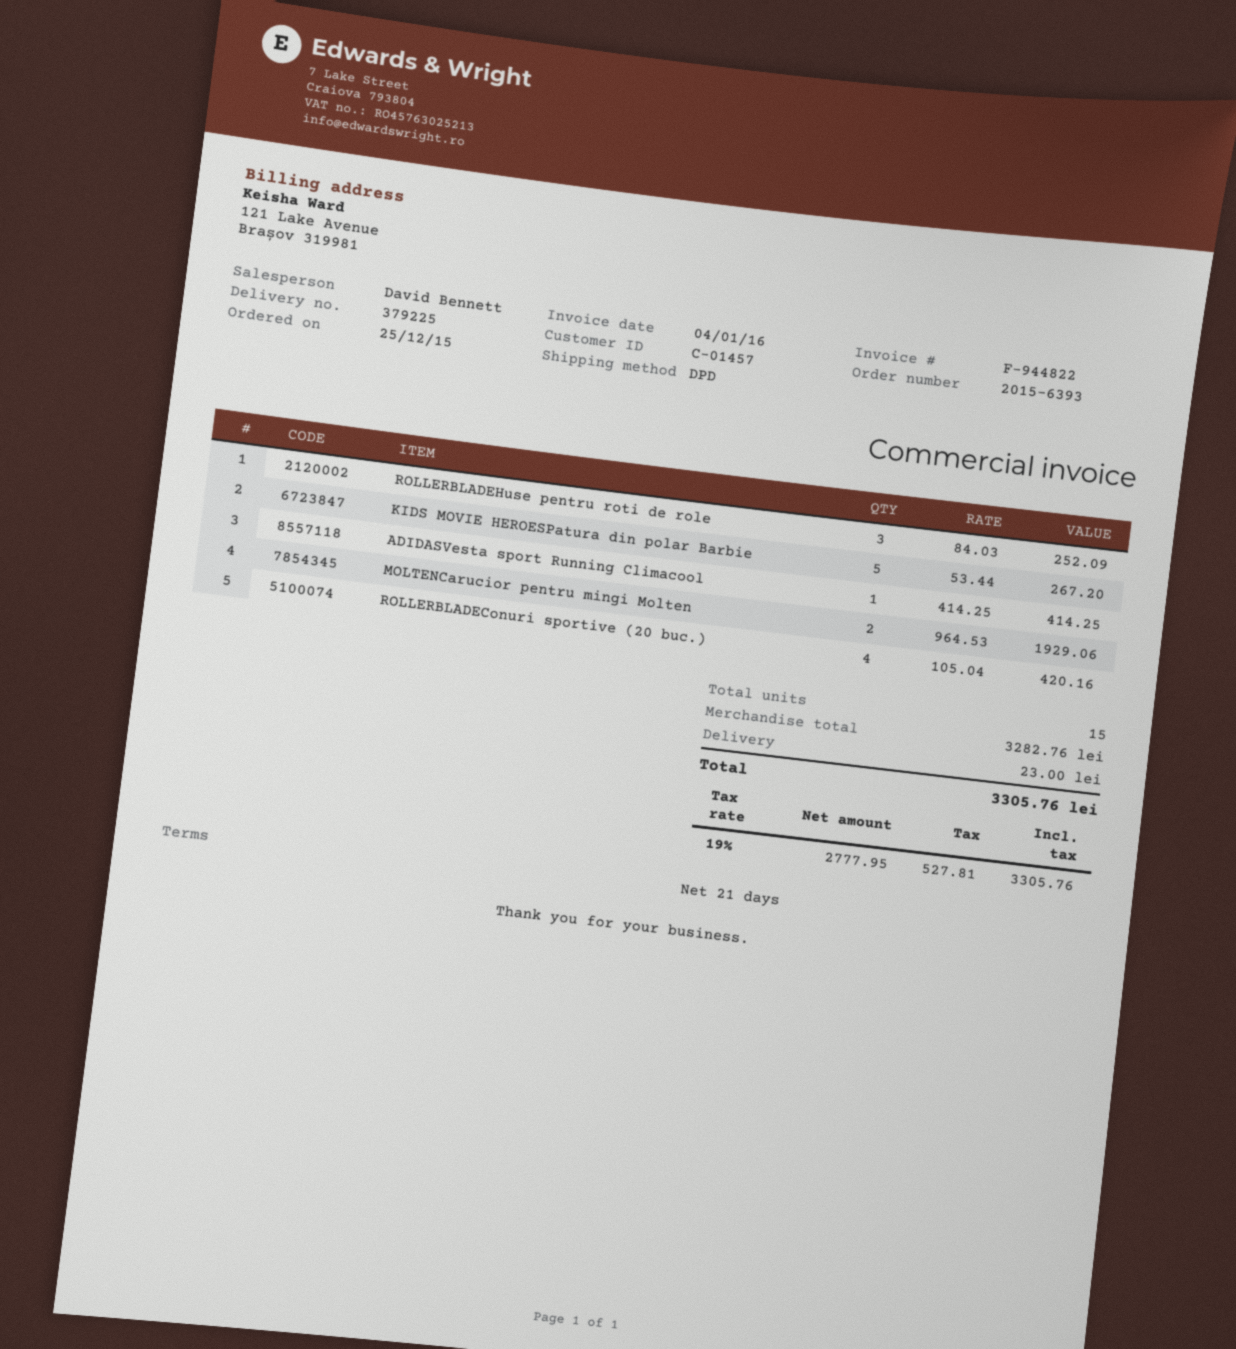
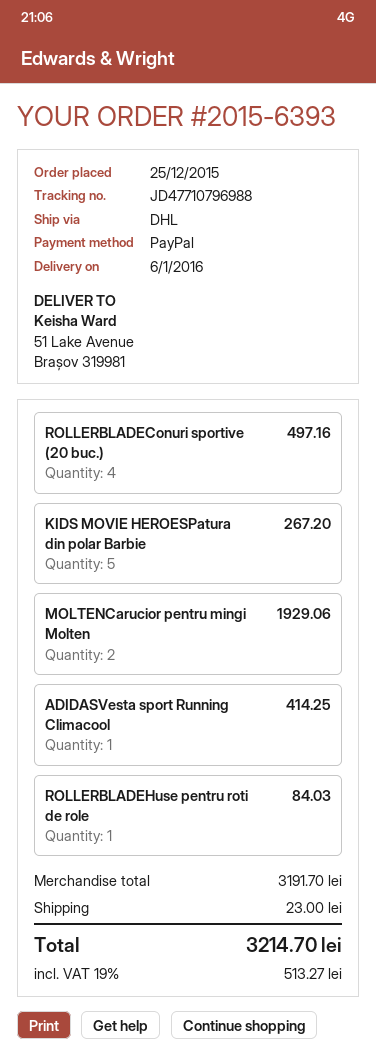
shipping method: DPD -> DHL
ROLLERBLADEHuse pentru roti de role: 3 for 252.09 -> 1 for 84.03
ROLLERBLADEConuri sportive (20 buc.): 4 for 420.16 -> 4 for 497.16
subtotal: 3282.76 -> 3191.70
tax: 19% = 527.81 -> 19% = 513.27
total: 3305.76 -> 3214.70

